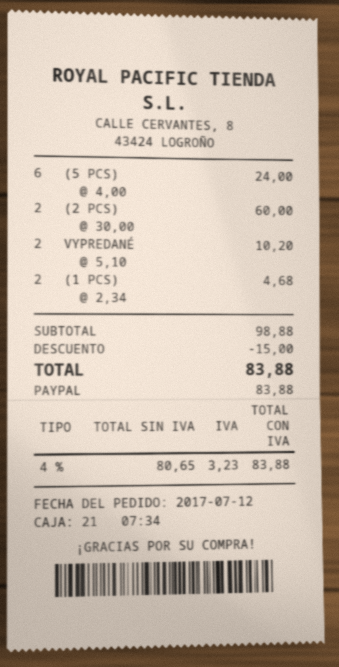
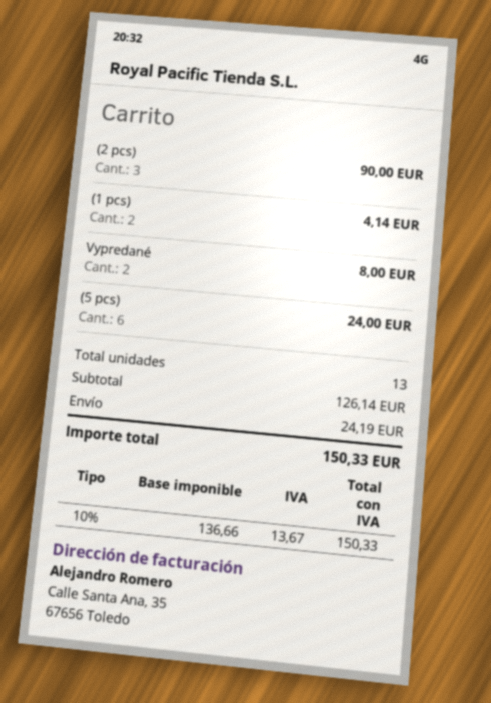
(2 PCS): 2 for 60.00 -> 3 for 90.00
VYPREDANÉ: 2 for 10.20 -> 2 for 8.00
(1 PCS): 2 for 4.68 -> 2 for 4.14
subtotal: 98.88 -> 126.14
discount: 15.00 -> none
shipping: none -> 24.19
net: 80.65 -> 136.66
tax: 4% = 3.23 -> 10% = 13.67
total: 83.88 -> 150.33

